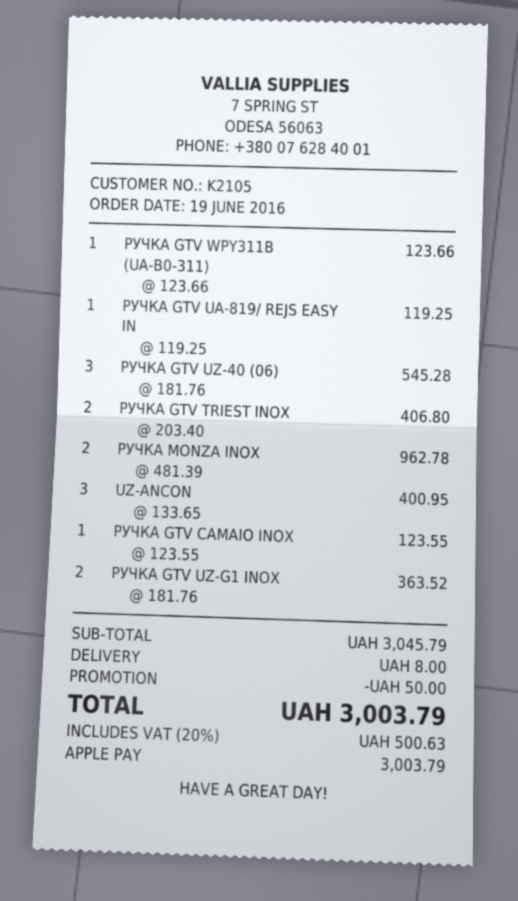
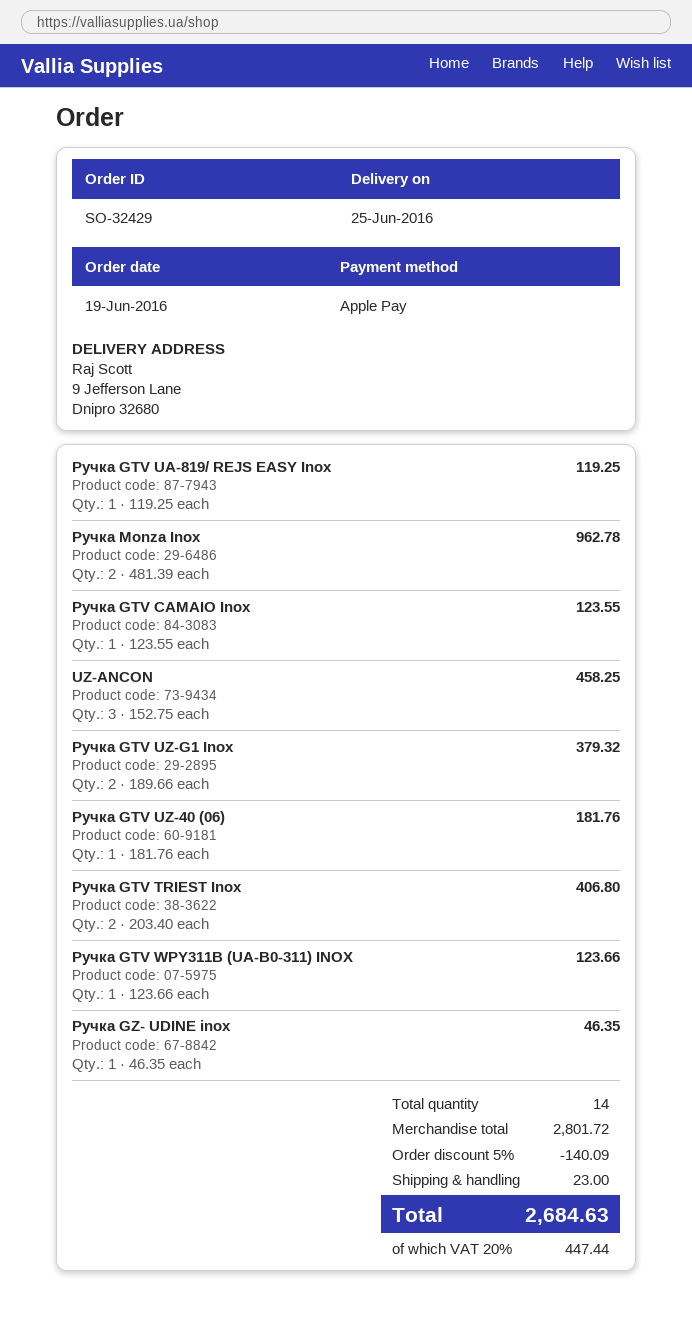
РУЧКА GTV UZ-40 (06): 3 x 181.76 = 545.28 -> 1 x 181.76 = 181.76
UZ-ANCON: 3 x 133.65 = 400.95 -> 3 x 152.75 = 458.25
РУЧКА GTV UZ-G1 INOX: 2 x 181.76 = 363.52 -> 2 x 189.66 = 379.32
Ручка GZ- UDINE inox: none -> 1 x 46.35 = 46.35
subtotal: 3045.79 -> 2801.72
discount: 50.00 -> 140.09
shipping: 8.00 -> 23.00
tax: 20% = 500.63 -> 20% = 447.44
total: 3003.79 -> 2684.63

